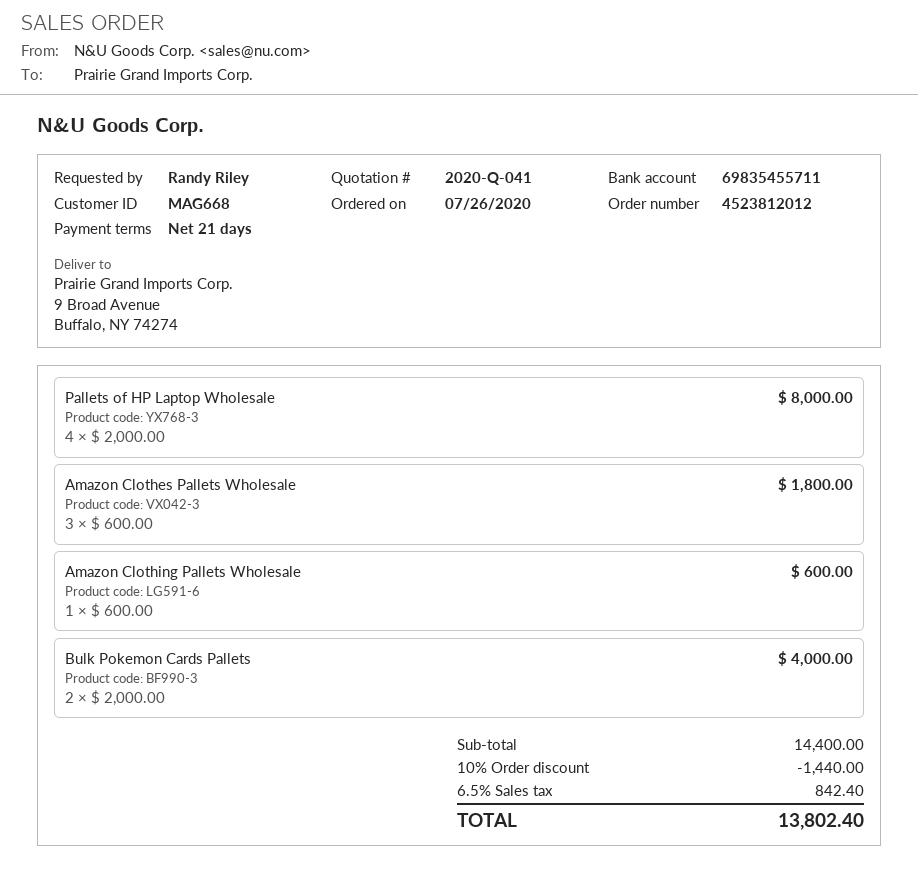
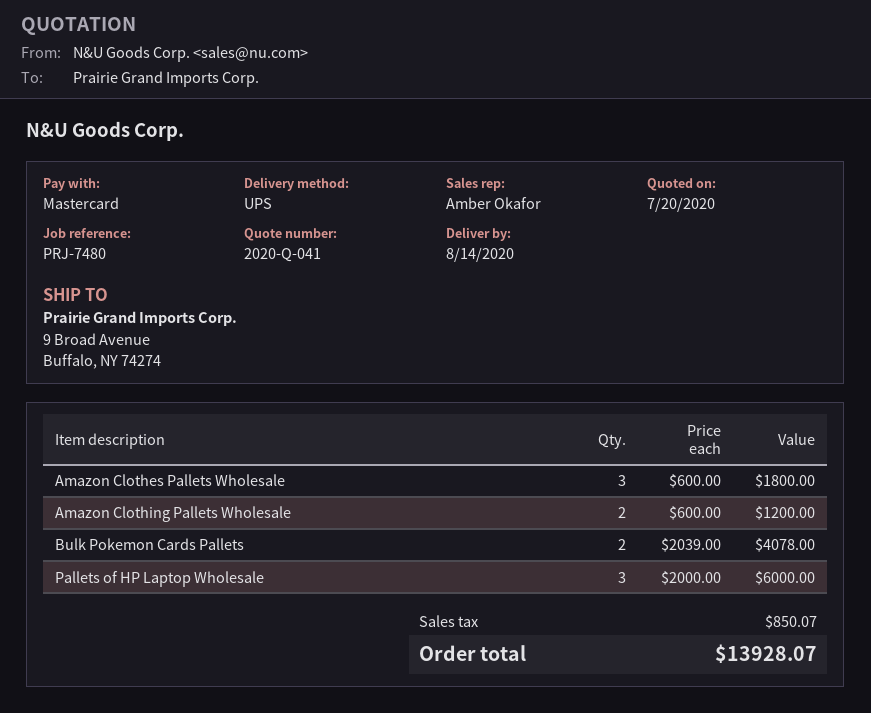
Pallets of HP Laptop Wholesale: 4 x 2000.00 = 8000.00 -> 3 x 2000.00 = 6000.00
Amazon Clothing Pallets Wholesale: 1 x 600.00 = 600.00 -> 2 x 600.00 = 1200.00
Bulk Pokemon Cards Pallets: 2 x 2000.00 = 4000.00 -> 2 x 2039.00 = 4078.00
discount: 10% = 1440.00 -> none
tax: 842.40 -> 850.07
total: 13802.40 -> 13928.07

